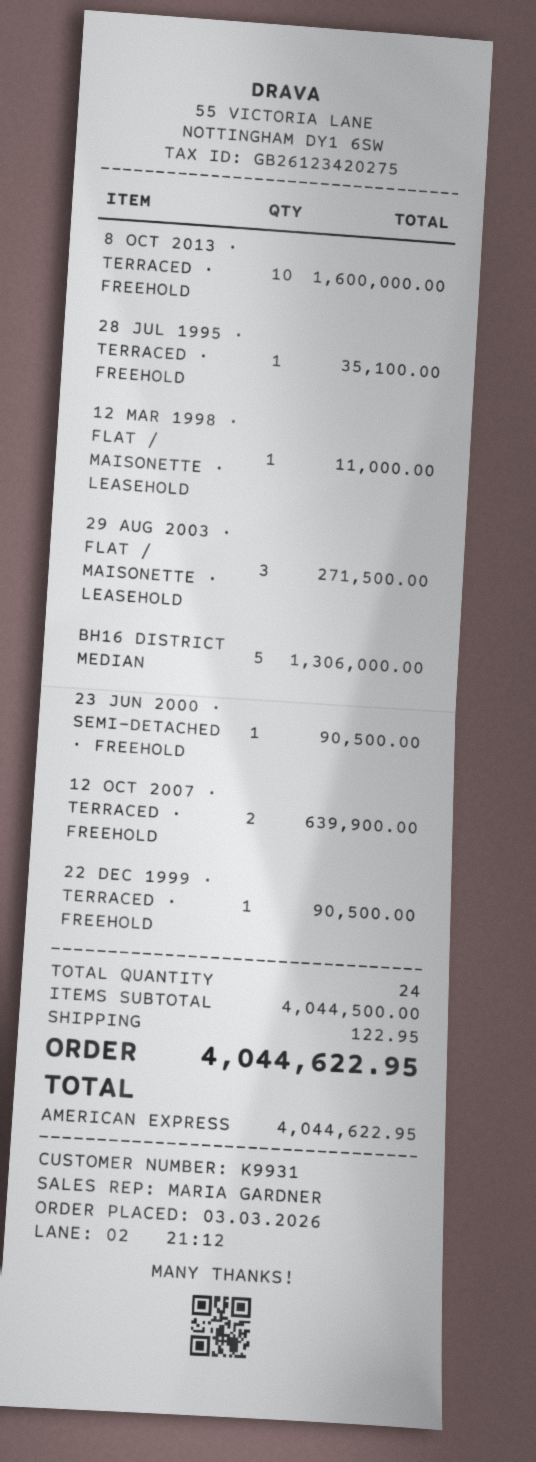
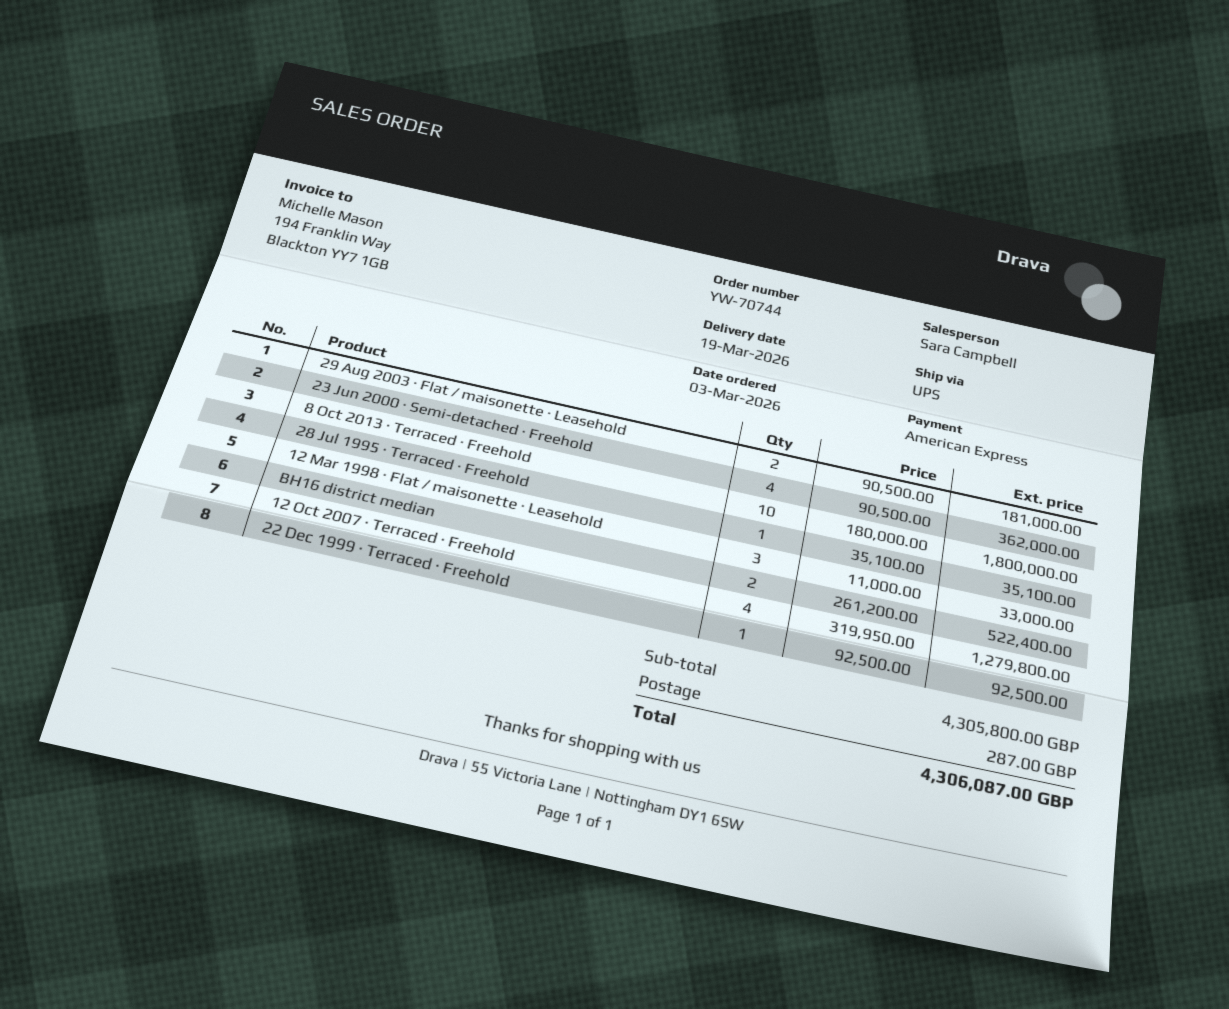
sales rep: MARIA GARDNER -> Sara Campbell
8 OCT 2013 · TERRACED · FREEHOLD: 10 for 1600000.00 -> 10 for 1800000.00
12 MAR 1998 · FLAT / MAISONETTE · LEASEHOLD: 1 for 11000.00 -> 3 for 33000.00
29 AUG 2003 · FLAT / MAISONETTE · LEASEHOLD: 3 for 271500.00 -> 2 for 181000.00
BH16 DISTRICT MEDIAN: 5 for 1306000.00 -> 2 for 522400.00
23 JUN 2000 · SEMI-DETACHED · FREEHOLD: 1 for 90500.00 -> 4 for 362000.00
12 OCT 2007 · TERRACED · FREEHOLD: 2 for 639900.00 -> 4 for 1279800.00
22 DEC 1999 · TERRACED · FREEHOLD: 1 for 90500.00 -> 1 for 92500.00
subtotal: 4044500.00 -> 4305800.00
shipping: 122.95 -> 287.00
total: 4044622.95 -> 4306087.00

